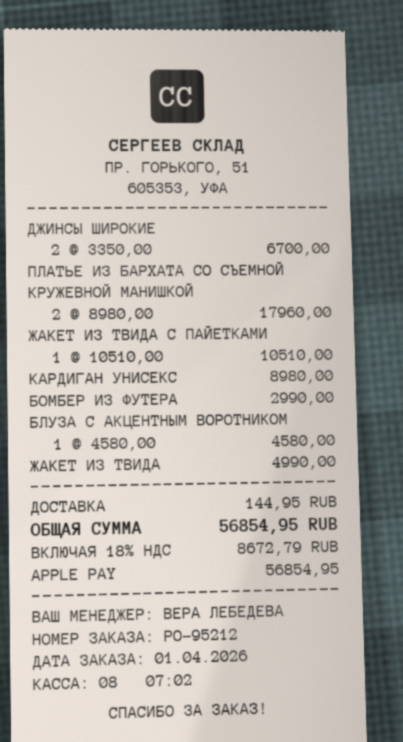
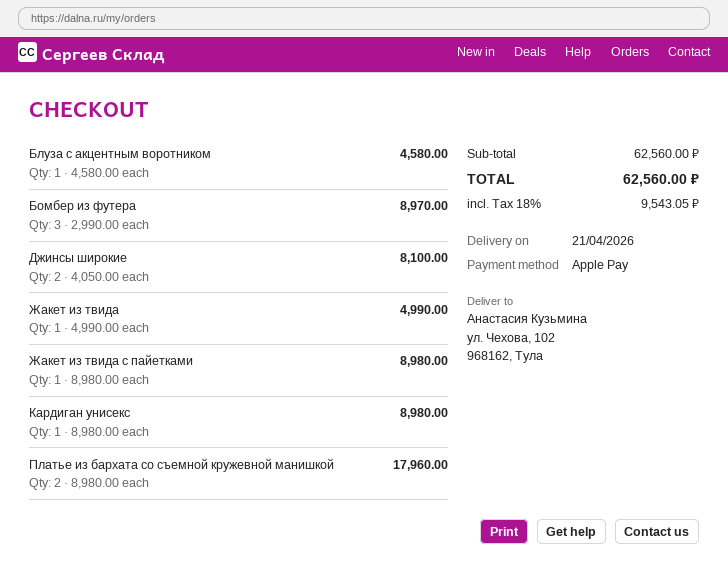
ДЖИНСЫ ШИРОКИЕ: 2 x 3350.00 = 6700.00 -> 2 x 4050.00 = 8100.00
ЖАКЕТ ИЗ ТВИДА С ПАЙЕТКАМИ: 1 x 10510.00 = 10510.00 -> 1 x 8980.00 = 8980.00
БОМБЕР ИЗ ФУТЕРА: 1 x 2990.00 = 2990.00 -> 3 x 2990.00 = 8970.00
shipping: 144.95 -> none
tax: 18% = 8672.79 -> 18% = 9543.05
total: 56854.95 -> 62560.00

